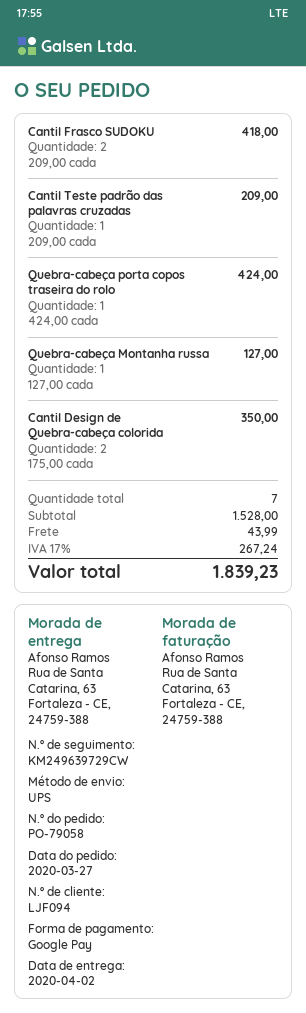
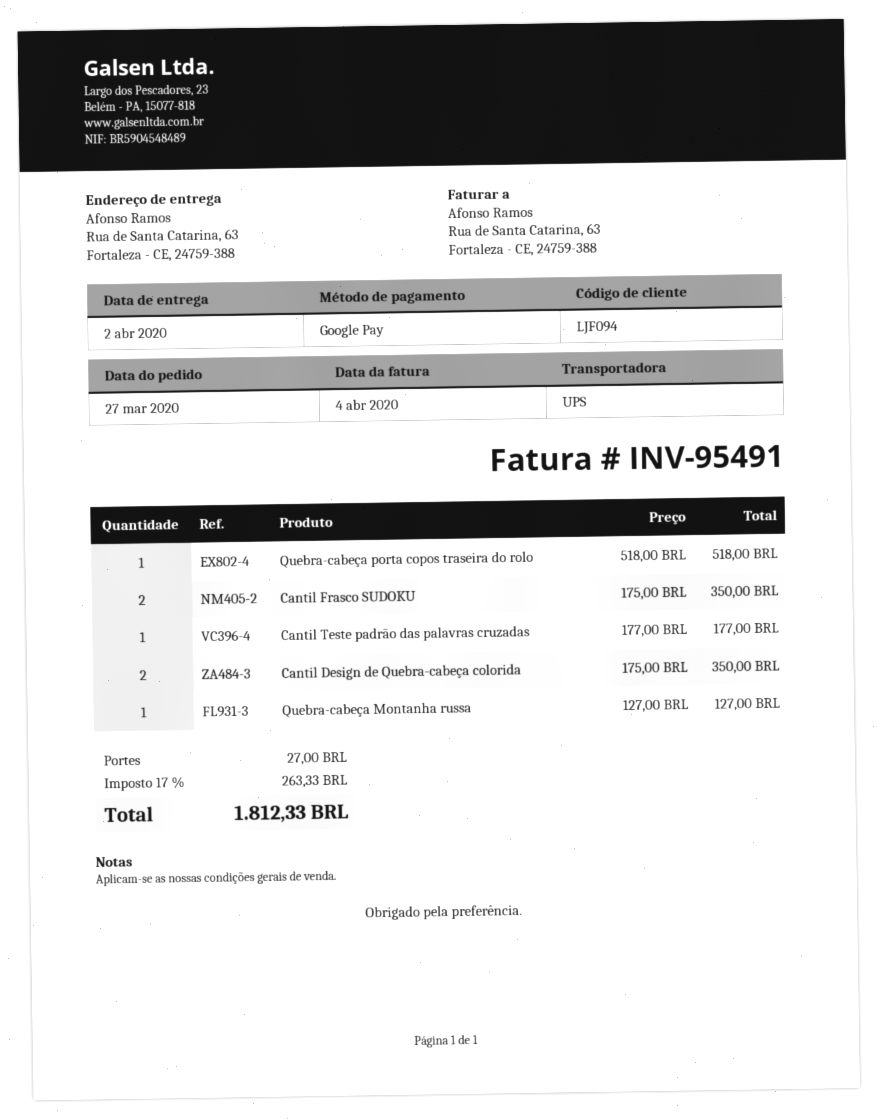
Cantil Frasco SUDOKU: 2 x 209.00 = 418.00 -> 2 x 175.00 = 350.00
Cantil Teste padrão das palavras cruzadas: 1 x 209.00 = 209.00 -> 1 x 177.00 = 177.00
Quebra-cabeça porta copos traseira do rolo: 1 x 424.00 = 424.00 -> 1 x 518.00 = 518.00
shipping: 43.99 -> 27.00
tax: 17% = 267.24 -> 17% = 263.33
total: 1839.23 -> 1812.33

